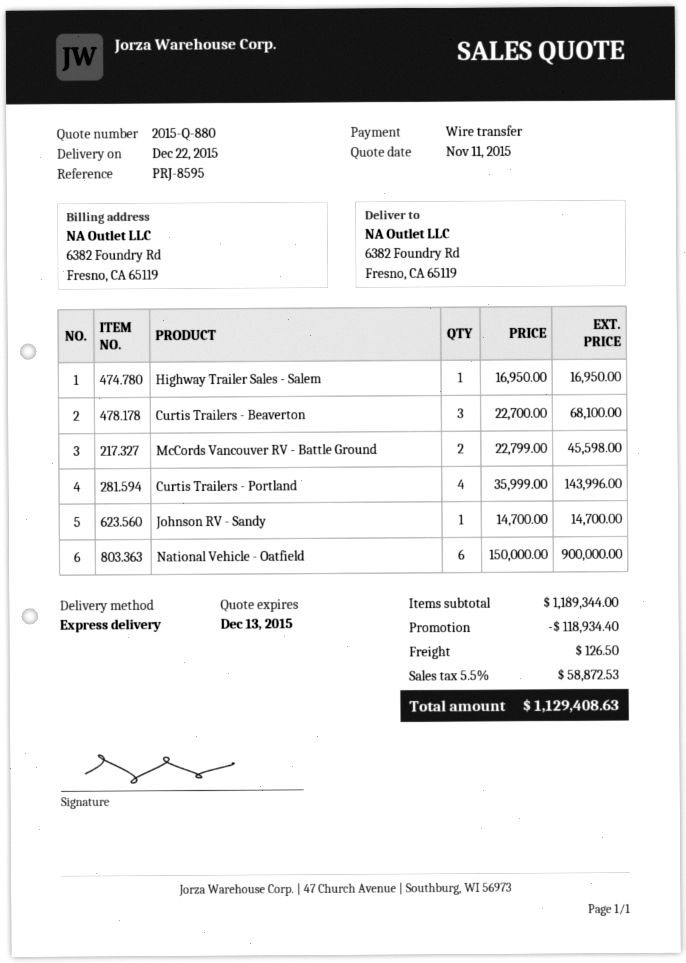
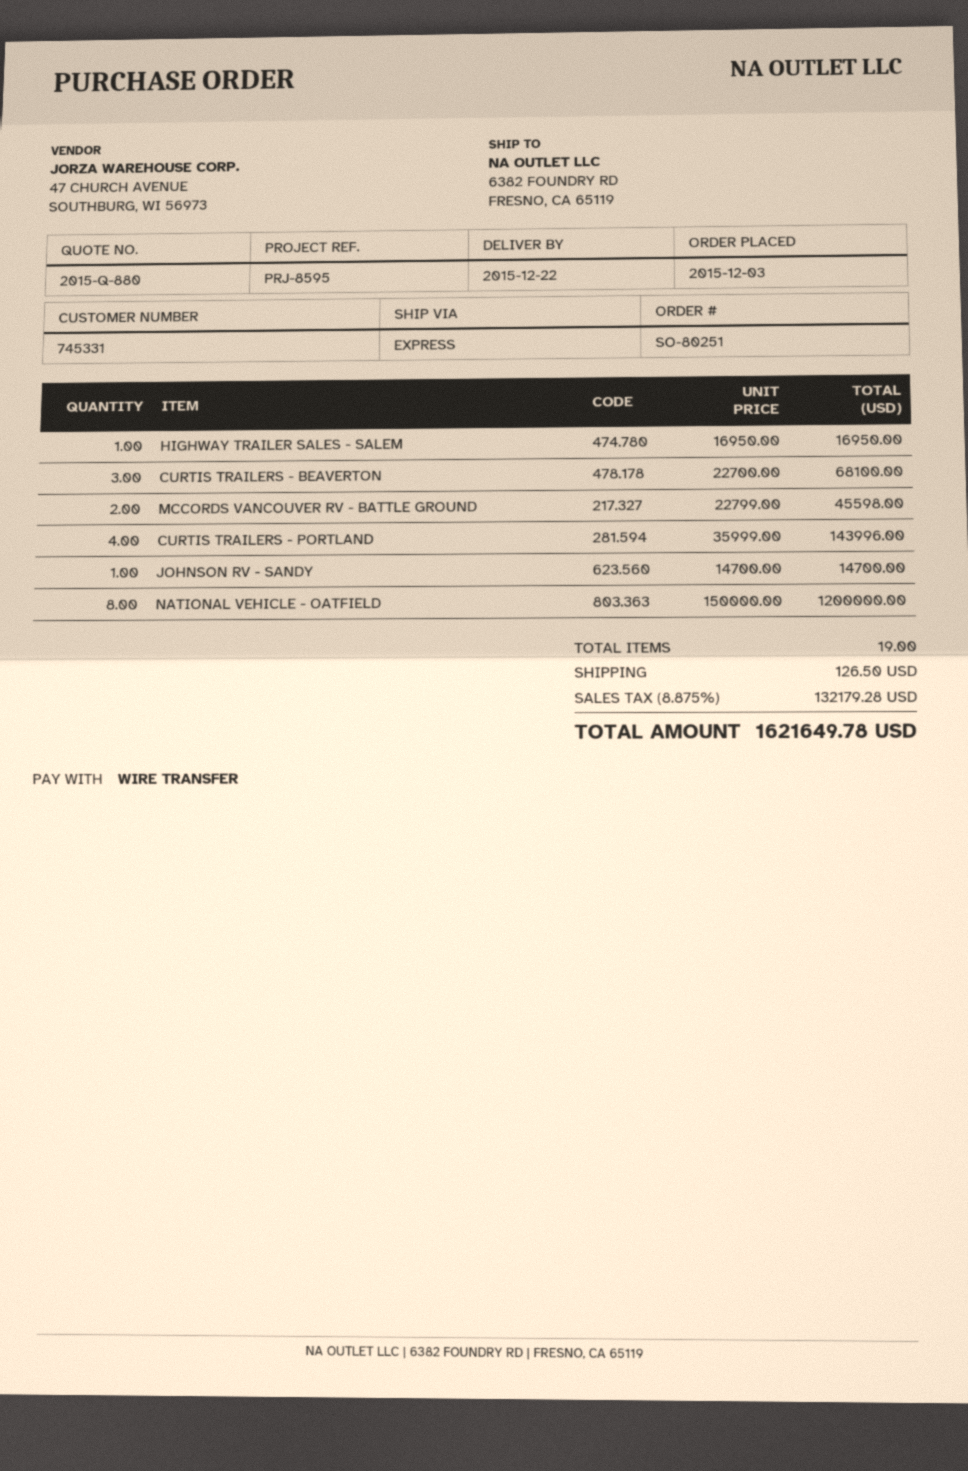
National Vehicle - Oatfield: 6 x 150000.00 = 900000.00 -> 8 x 150000.00 = 1200000.00
discount: 118934.40 -> none
tax: 5.5% = 58872.53 -> 8.875% = 132179.28
total: 1129408.63 -> 1621649.78

